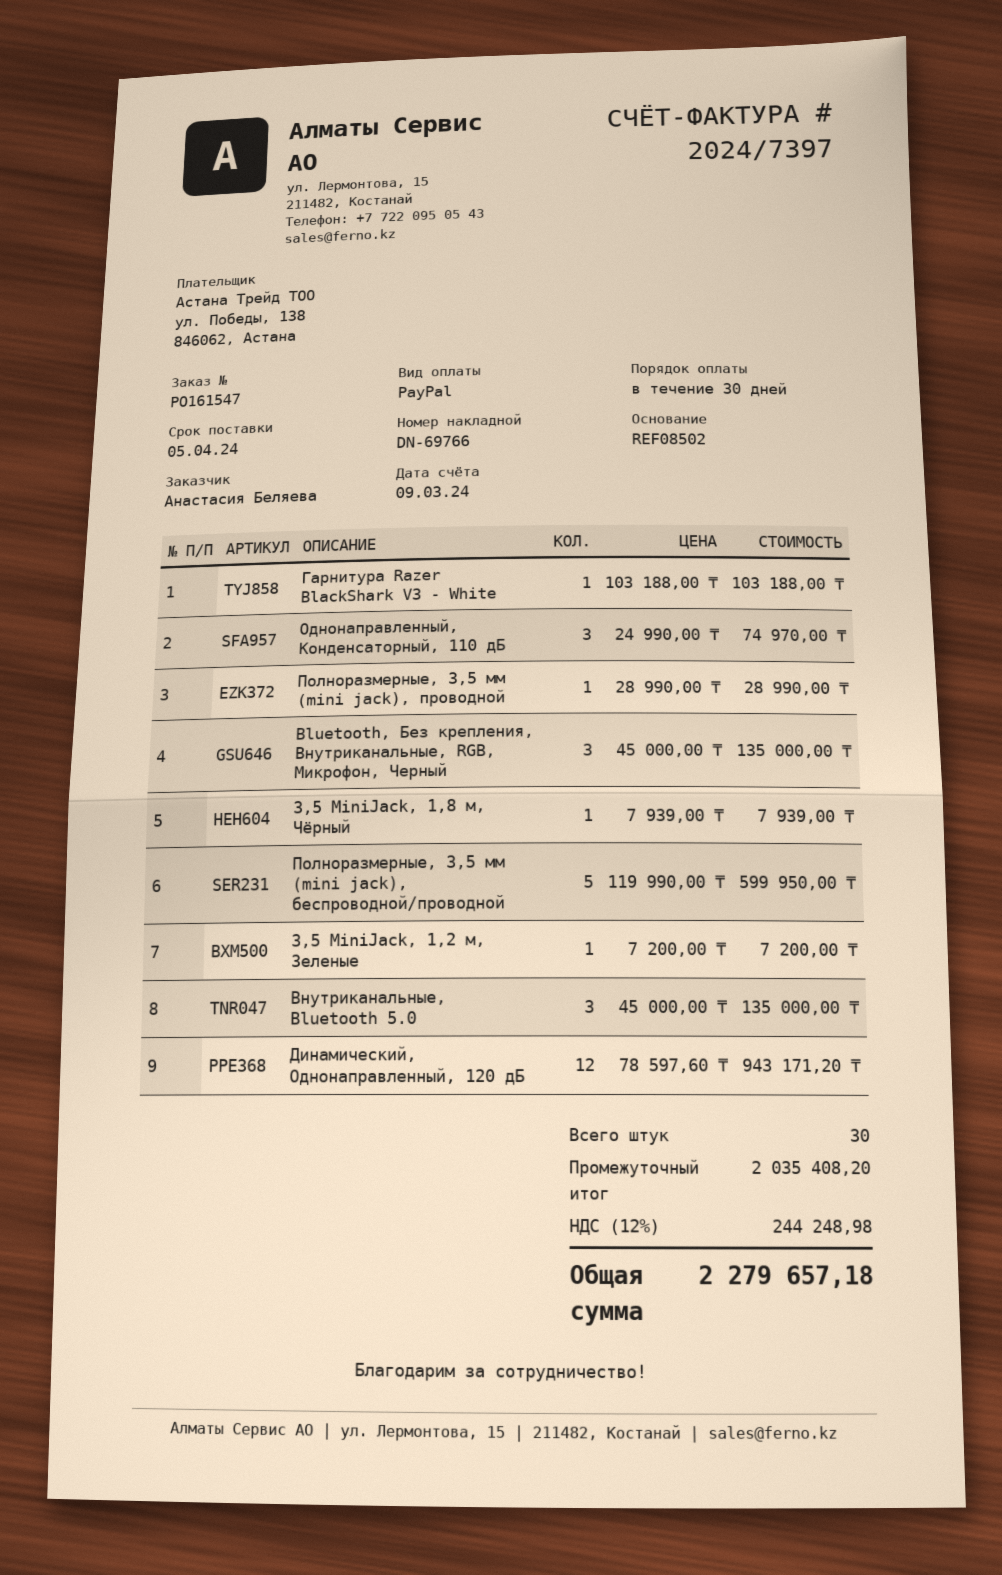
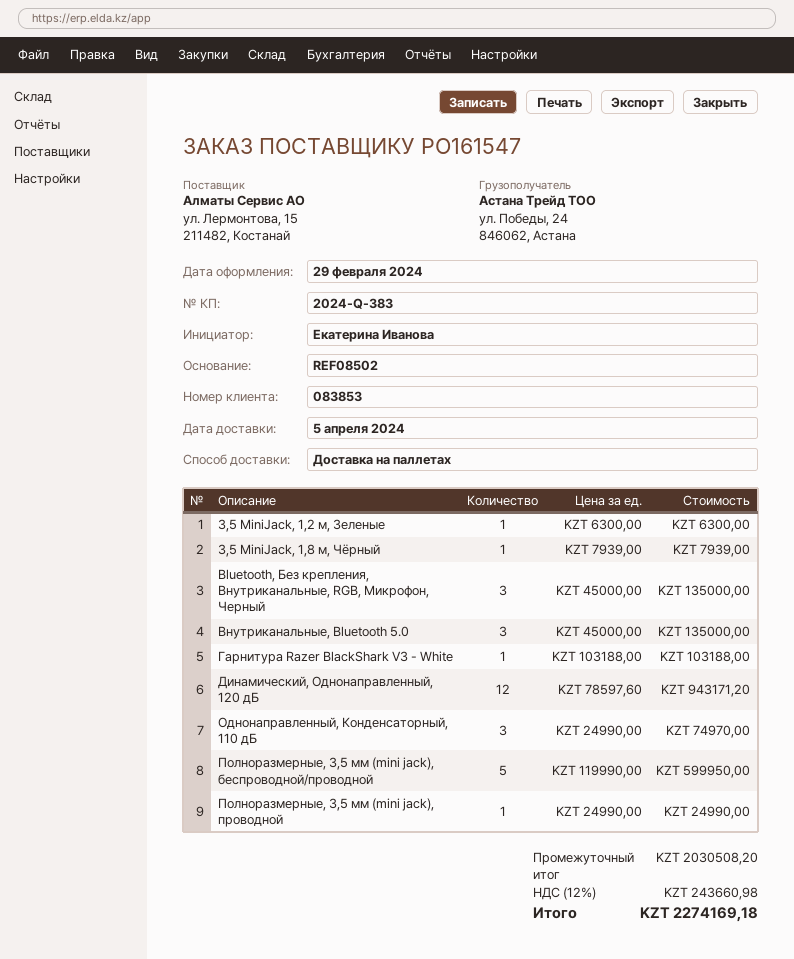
ordered by: Анастасия Беляева -> Екатерина Иванова
Полноразмерные, 3,5 мм (mini jack), проводной: 1 x 28990.00 = 28990.00 -> 1 x 24990.00 = 24990.00
3,5 MiniJack, 1,2 м, Зеленые: 1 x 7200.00 = 7200.00 -> 1 x 6300.00 = 6300.00
subtotal: 2035408.20 -> 2030508.20
tax: 12% = 244248.98 -> 12% = 243660.98
total: 2279657.18 -> 2274169.18

